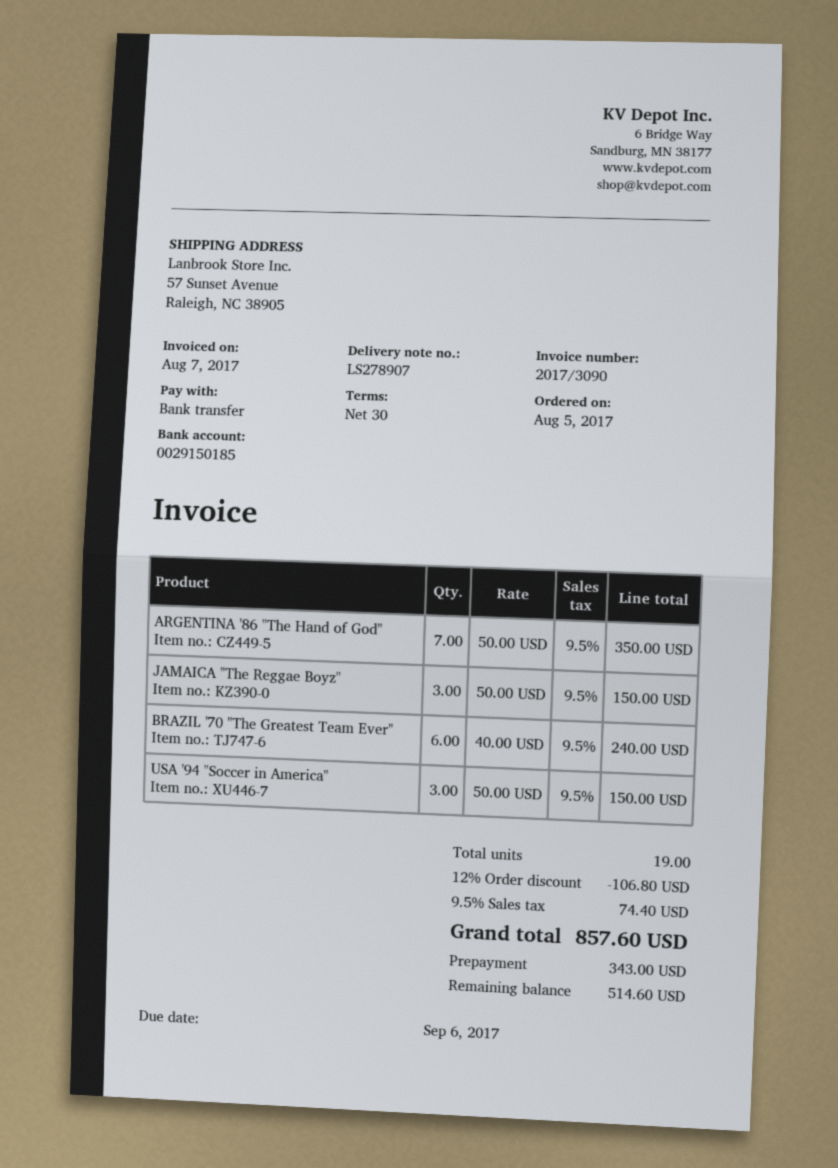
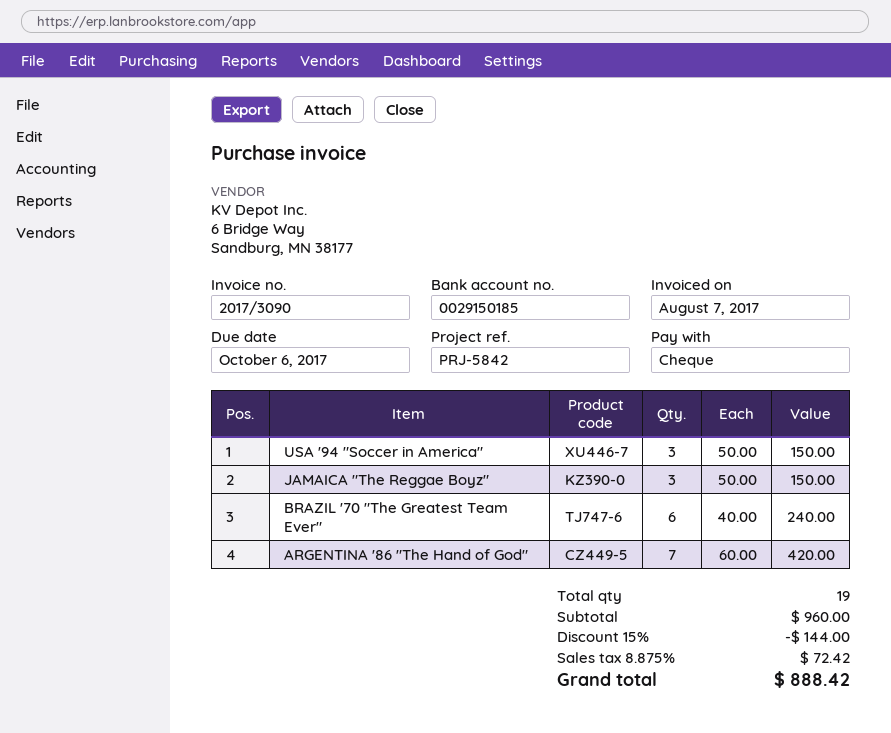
due date: 2017-09-06 -> 2017-10-06
payment method: bank transfer -> cheque
ARGENTINA '86 "The Hand of God": 7 x 50.00 = 350.00 -> 7 x 60.00 = 420.00
discount: 12% = 106.80 -> 15% = 144.00
tax: 9.5% = 74.40 -> 8.875% = 72.42
total: 857.60 -> 888.42

